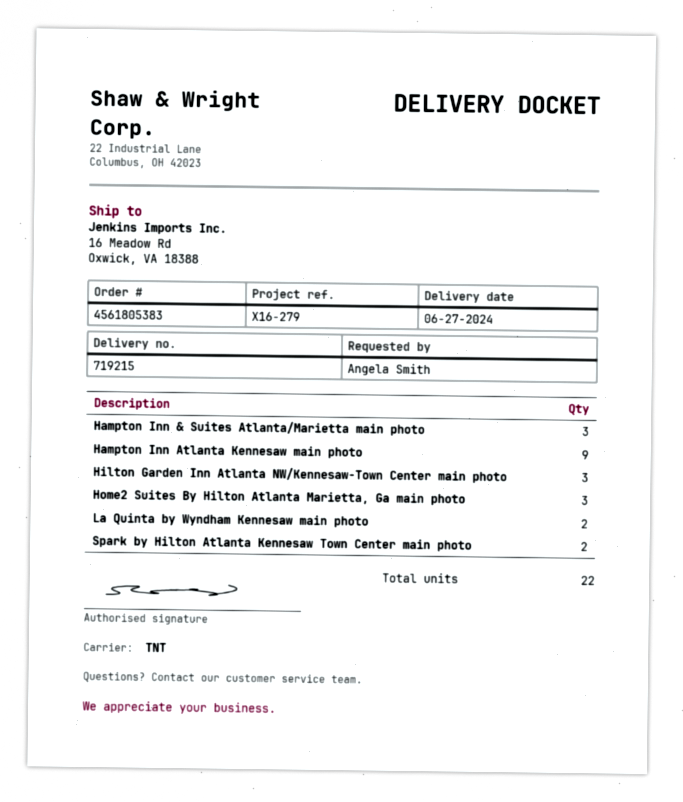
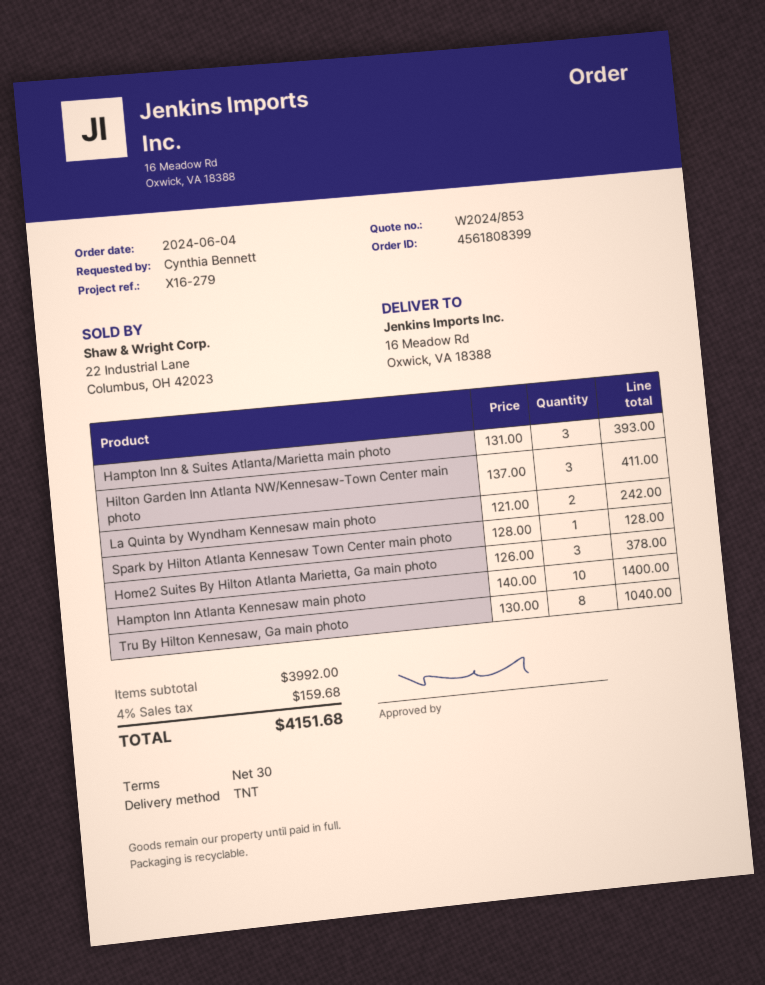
order number: 4561805383 -> 4561808399
ordered by: Angela Smith -> Cynthia Bennett
Hampton Inn Atlanta Kennesaw main photo: 9 -> 10
Spark by Hilton Atlanta Kennesaw Town Center main photo: 2 -> 1
Tru By Hilton Kennesaw, Ga main photo: none -> 8

